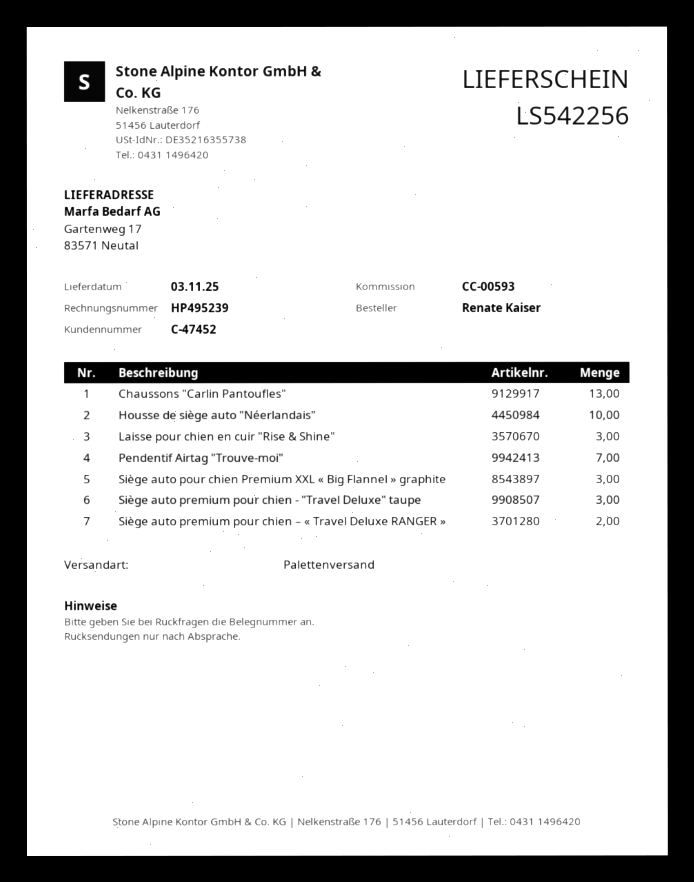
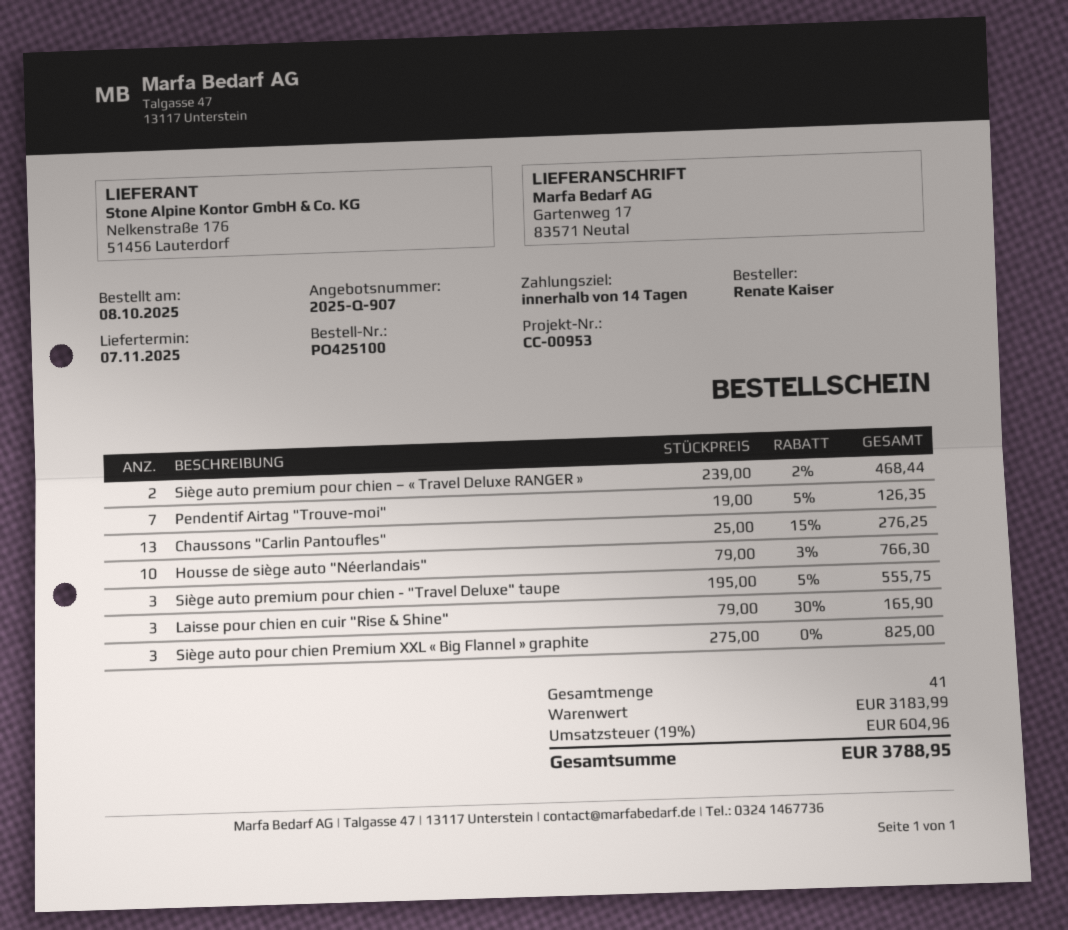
delivery date: 2025-11-03 -> 2025-11-07
reference: CC-00593 -> CC-00953

